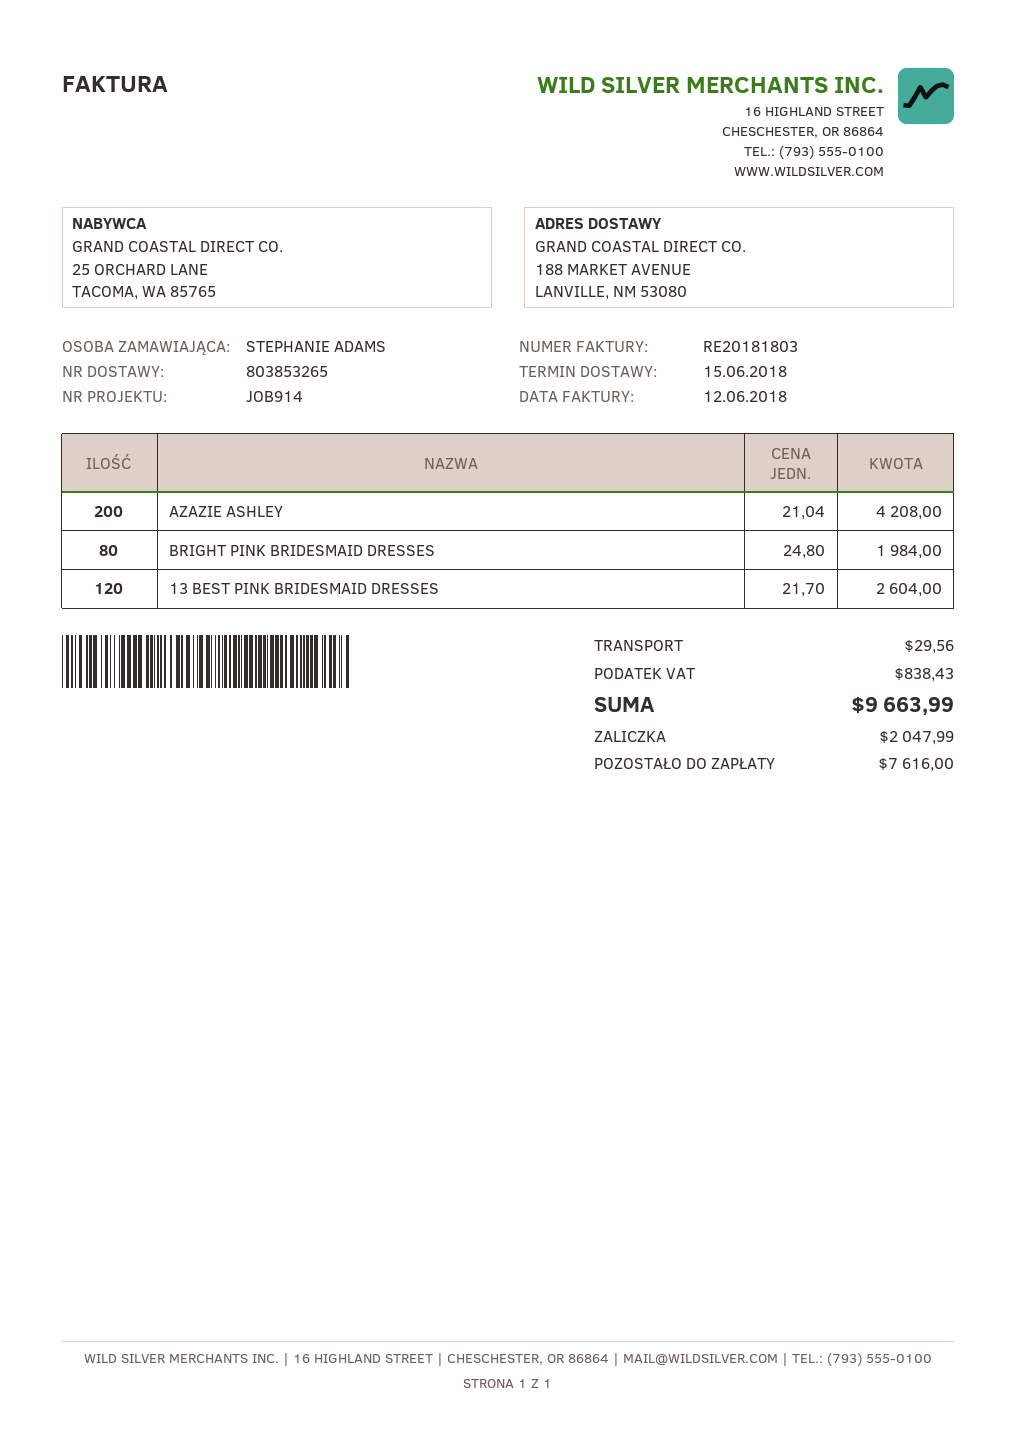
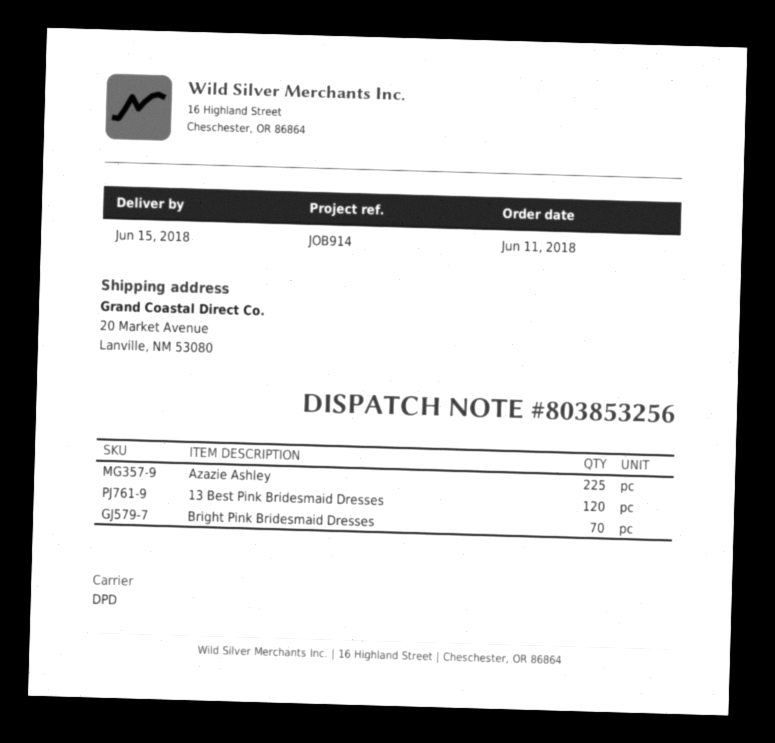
delivery note number: 803853265 -> 803853256
ship to: 188 MARKET AVENUE, LANVILLE, NM 53080 -> 20 Market Avenue, Lanville, NM 53080
AZAZIE ASHLEY: 200 -> 225
BRIGHT PINK BRIDESMAID DRESSES: 80 -> 70

